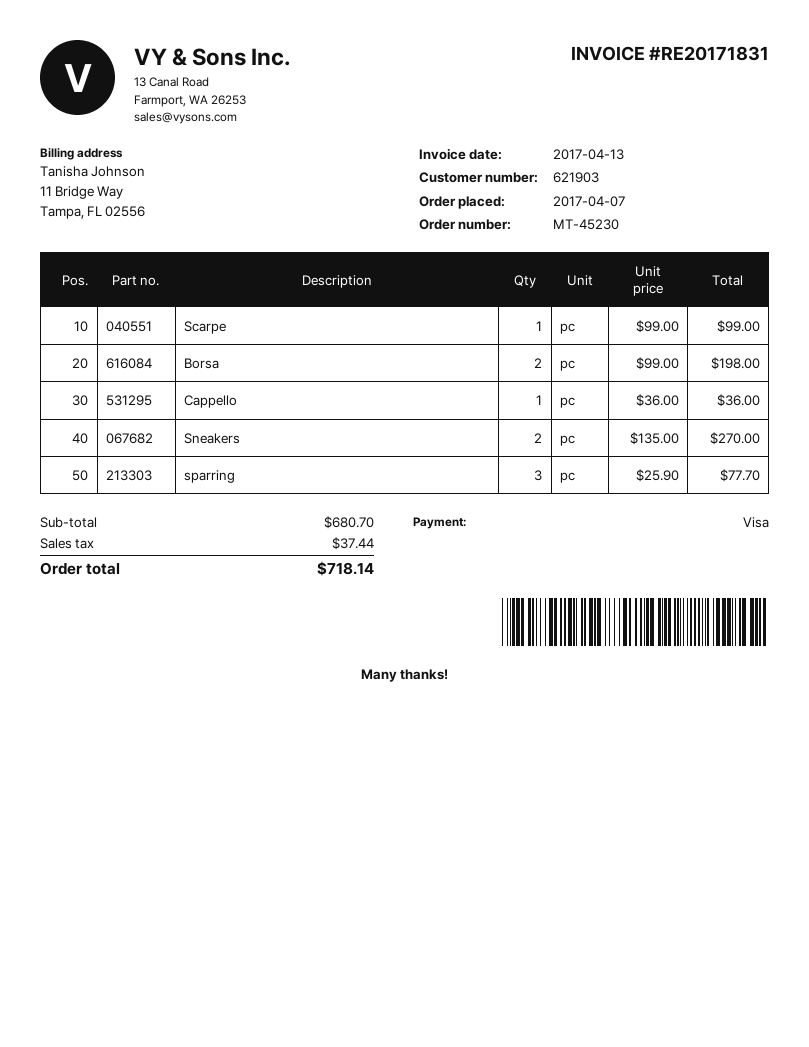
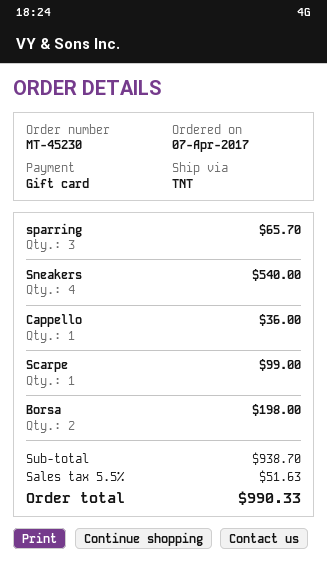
payment method: Visa -> gift card
Sneakers: 2 for 270.00 -> 4 for 540.00
sparring: 3 for 77.70 -> 3 for 65.70
subtotal: 680.70 -> 938.70
tax: 37.44 -> 51.63
total: 718.14 -> 990.33

